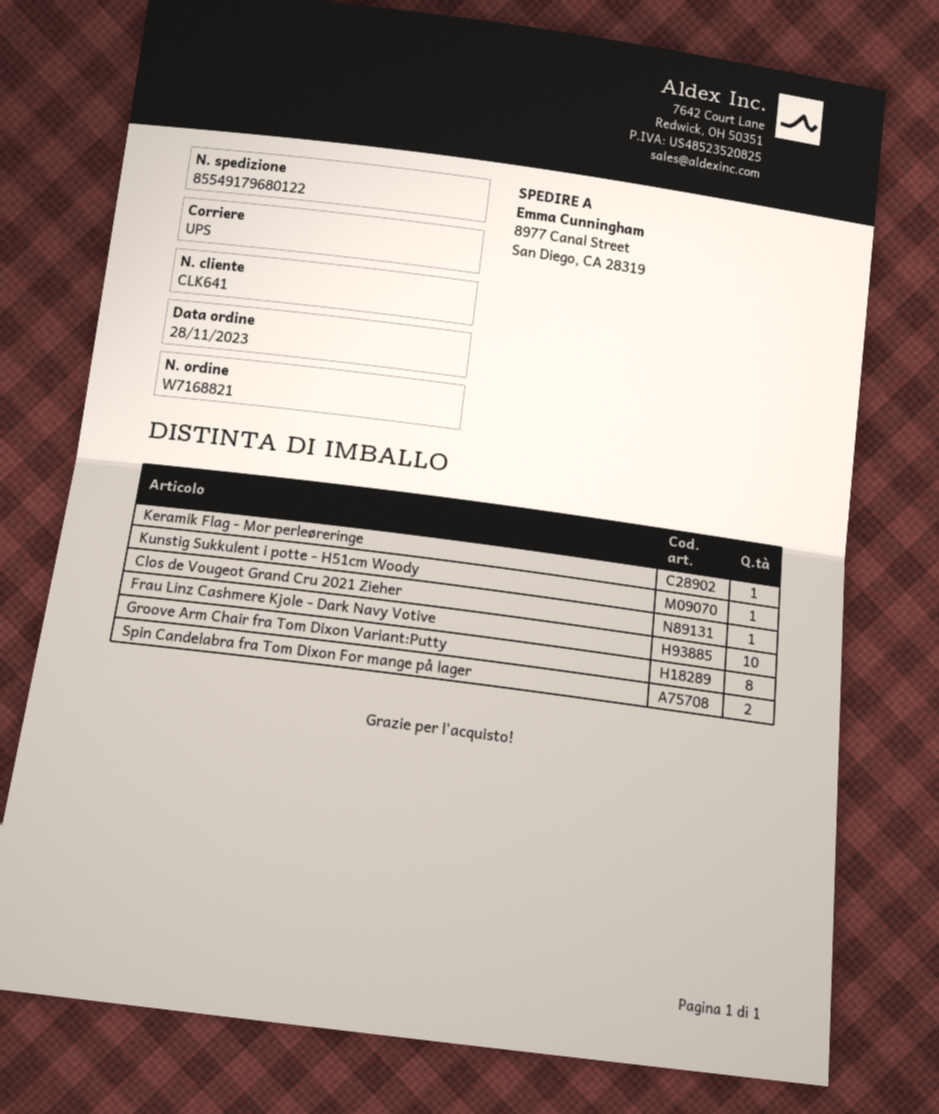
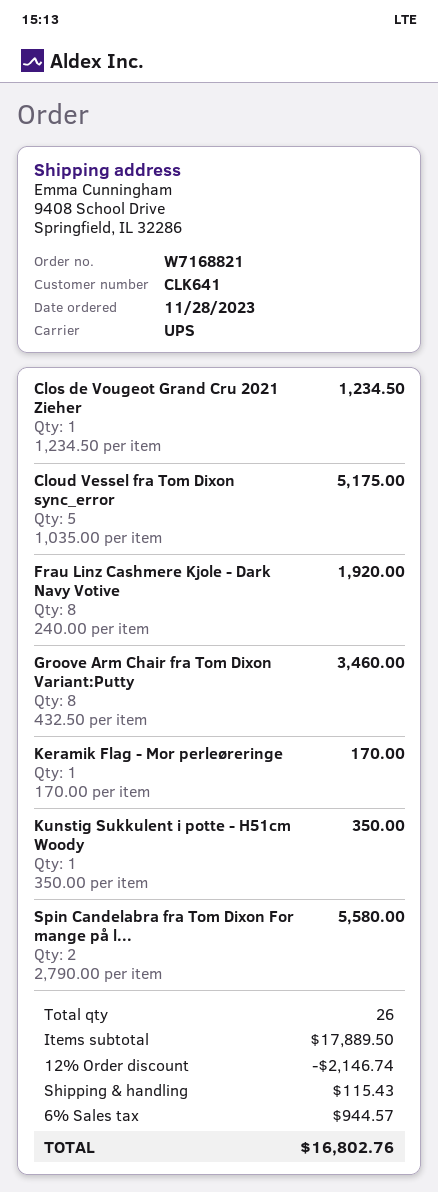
ship to: 8977 Canal Street, San Diego, CA 28319 -> 9408 School Drive, Springfield, IL 32286
Frau Linz Cashmere Kjole - Dark Navy Votive: 10 -> 8
Cloud Vessel fra Tom Dixon sync_error: none -> 5

